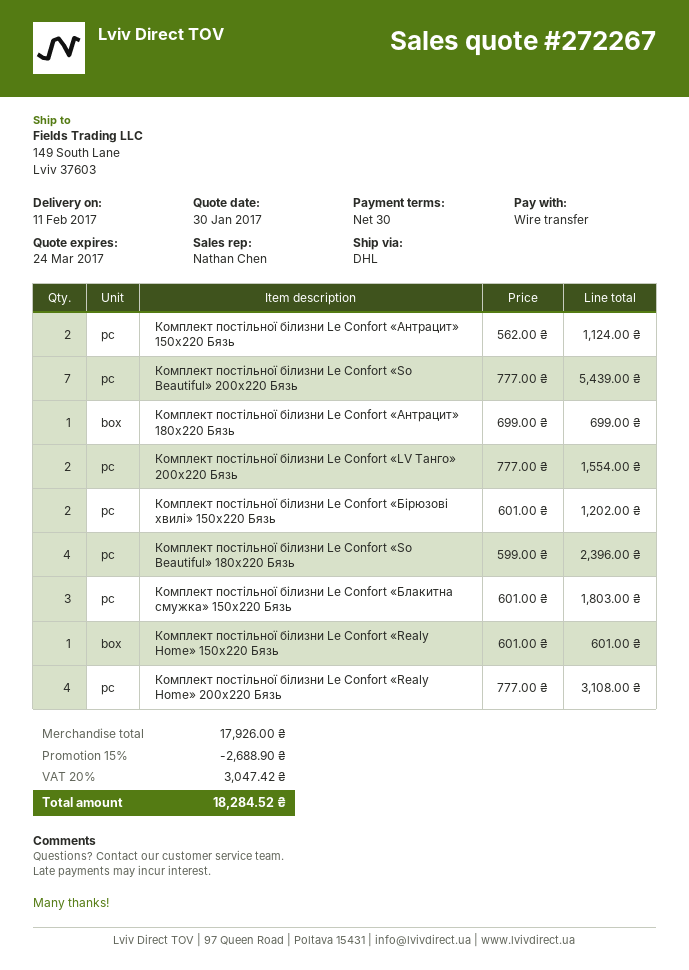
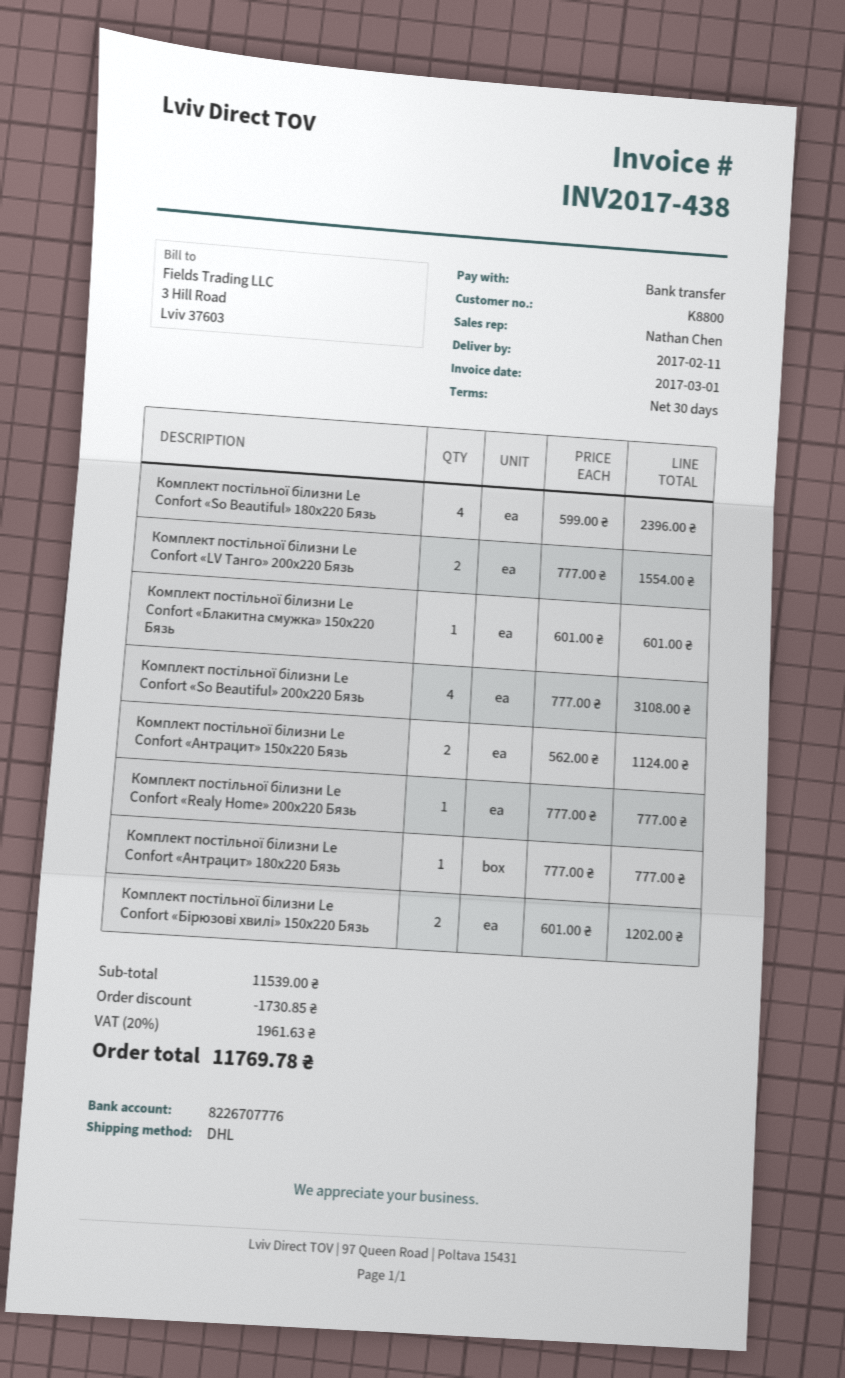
Комплект постільної білизни Le Confort «So Beautiful» 200x220 Бязь: 7 x 777.00 = 5439.00 -> 4 x 777.00 = 3108.00
Комплект постільної білизни Le Confort «Антрацит» 180x220 Бязь: 1 x 699.00 = 699.00 -> 1 x 777.00 = 777.00
Комплект постільної білизни Le Confort «Блакитна смужка» 150x220 Бязь: 3 x 601.00 = 1803.00 -> 1 x 601.00 = 601.00
Комплект постільної білизни Le Confort «Realy Home» 150x220 Бязь: 1 x 601.00 = 601.00 -> none
Комплект постільної білизни Le Confort «Realy Home» 200x220 Бязь: 4 x 777.00 = 3108.00 -> 1 x 777.00 = 777.00
subtotal: 17926.00 -> 11539.00
discount: 2688.90 -> 1730.85
tax: 20% = 3047.42 -> 20% = 1961.63
total: 18284.52 -> 11769.78

